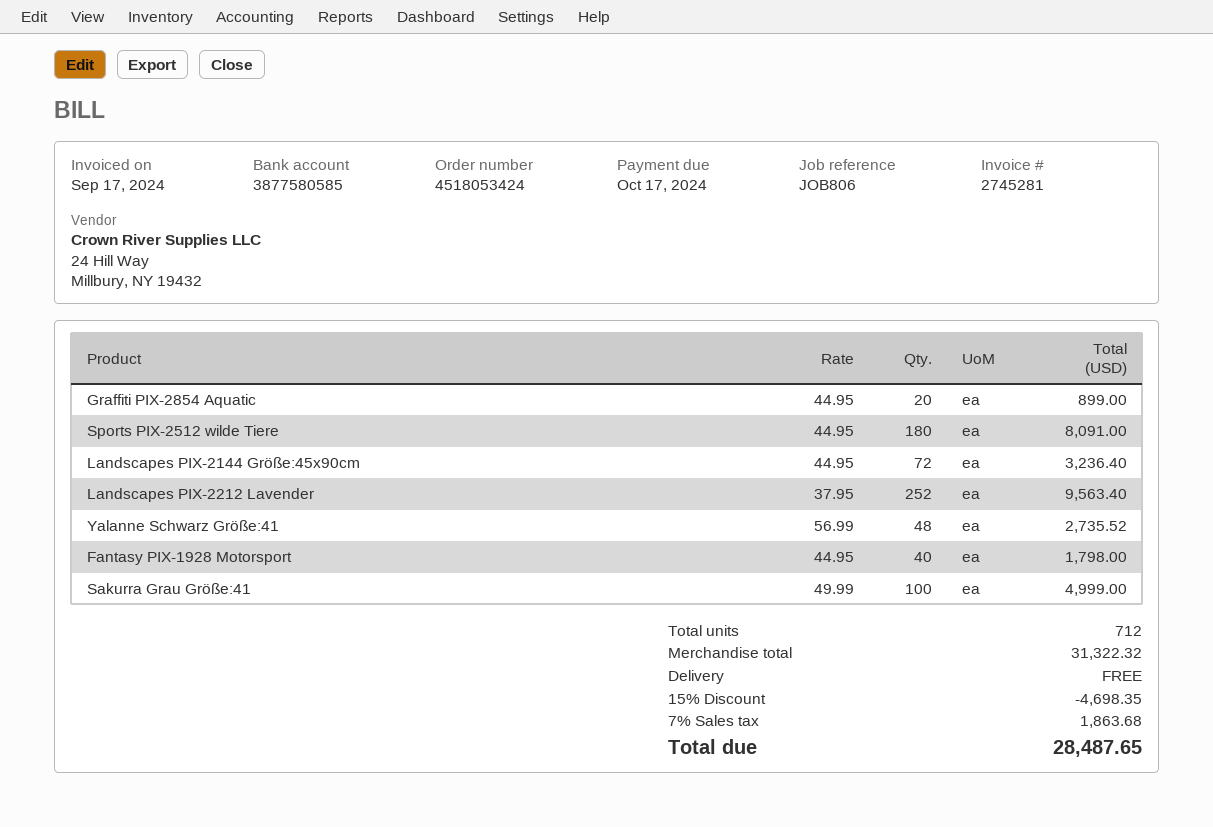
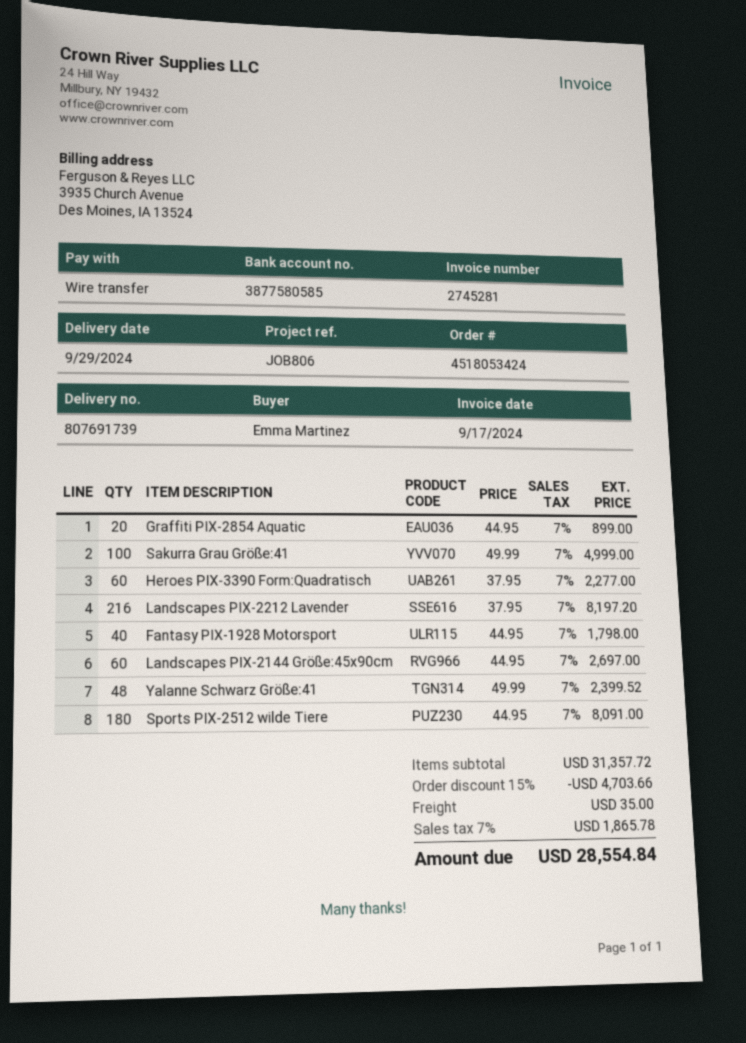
Landscapes PIX-2144 Größe:45x90cm: 72 x 44.95 = 3236.40 -> 60 x 44.95 = 2697.00
Landscapes PIX-2212 Lavender: 252 x 37.95 = 9563.40 -> 216 x 37.95 = 8197.20
Yalanne Schwarz Größe:41: 48 x 56.99 = 2735.52 -> 48 x 49.99 = 2399.52
Heroes PIX-3390 Form:Quadratisch: none -> 60 x 37.95 = 2277.00
subtotal: 31322.32 -> 31357.72
discount: 15% = 4698.35 -> 15% = 4703.66
shipping: 0.00 -> 35.00
tax: 7% = 1863.68 -> 7% = 1865.78
total: 28487.65 -> 28554.84

